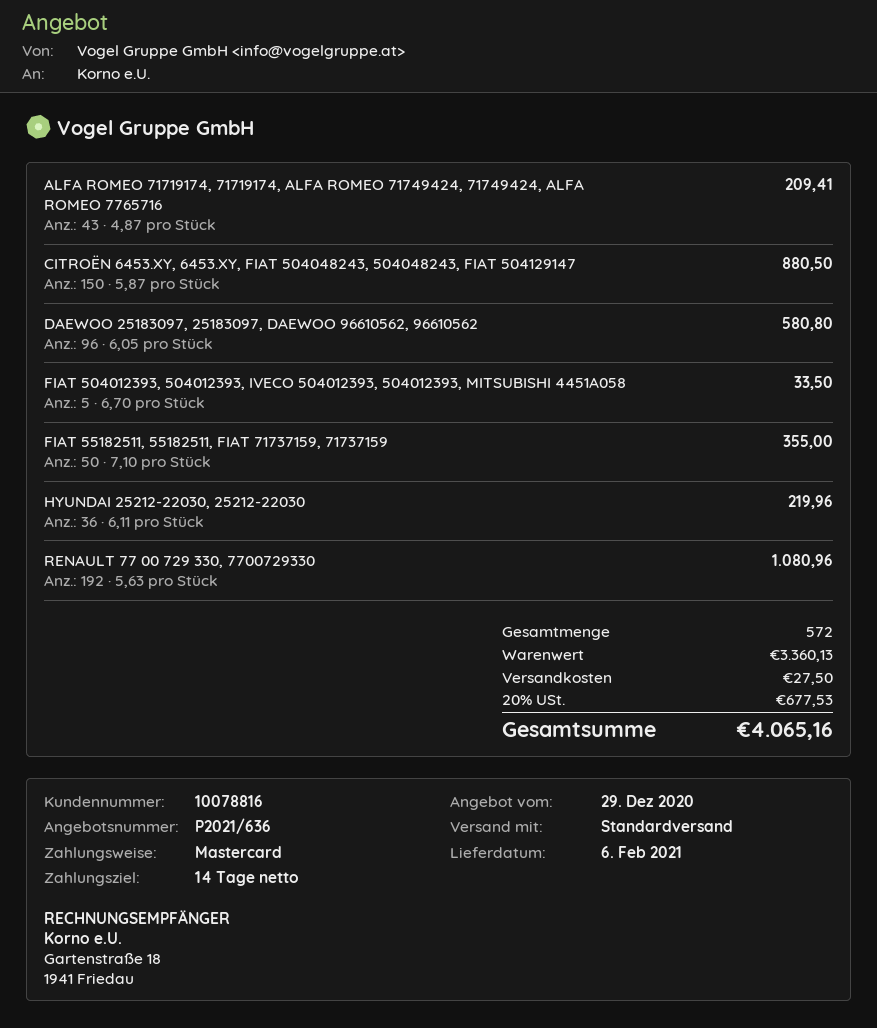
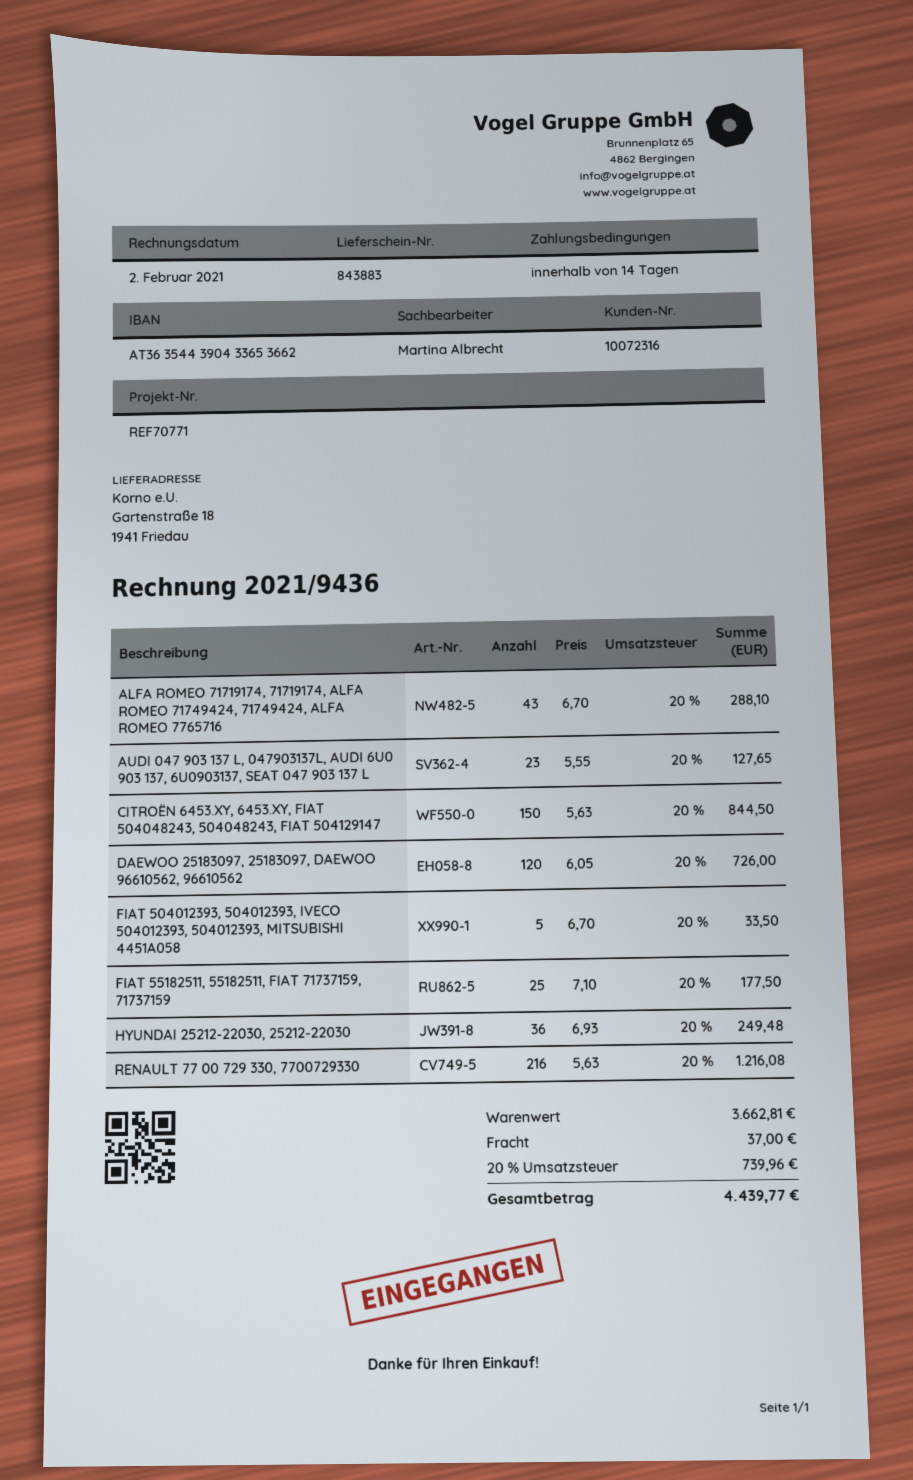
customer number: 10078816 -> 10072316
ALFA ROMEO 71719174, 71719174, ALFA ROMEO 71749424, 71749424, ALFA ROMEO 7765716: 43 x 4.87 = 209.41 -> 43 x 6.70 = 288.10
CITROËN 6453.XY, 6453.XY, FIAT 504048243, 504048243, FIAT 504129147: 150 x 5.87 = 880.50 -> 150 x 5.63 = 844.50
DAEWOO 25183097, 25183097, DAEWOO 96610562, 96610562: 96 x 6.05 = 580.80 -> 120 x 6.05 = 726.00
FIAT 55182511, 55182511, FIAT 71737159, 71737159: 50 x 7.10 = 355.00 -> 25 x 7.10 = 177.50
HYUNDAI 25212-22030, 25212-22030: 36 x 6.11 = 219.96 -> 36 x 6.93 = 249.48
RENAULT 77 00 729 330, 7700729330: 192 x 5.63 = 1080.96 -> 216 x 5.63 = 1216.08
AUDI 047 903 137 L, 047903137L, AUDI 6U0 903 137, 6U0903137, SEAT 047 903 137 L: none -> 23 x 5.55 = 127.65
subtotal: 3360.13 -> 3662.81
shipping: 27.50 -> 37.00
tax: 20% = 677.53 -> 20% = 739.96
total: 4065.16 -> 4439.77

